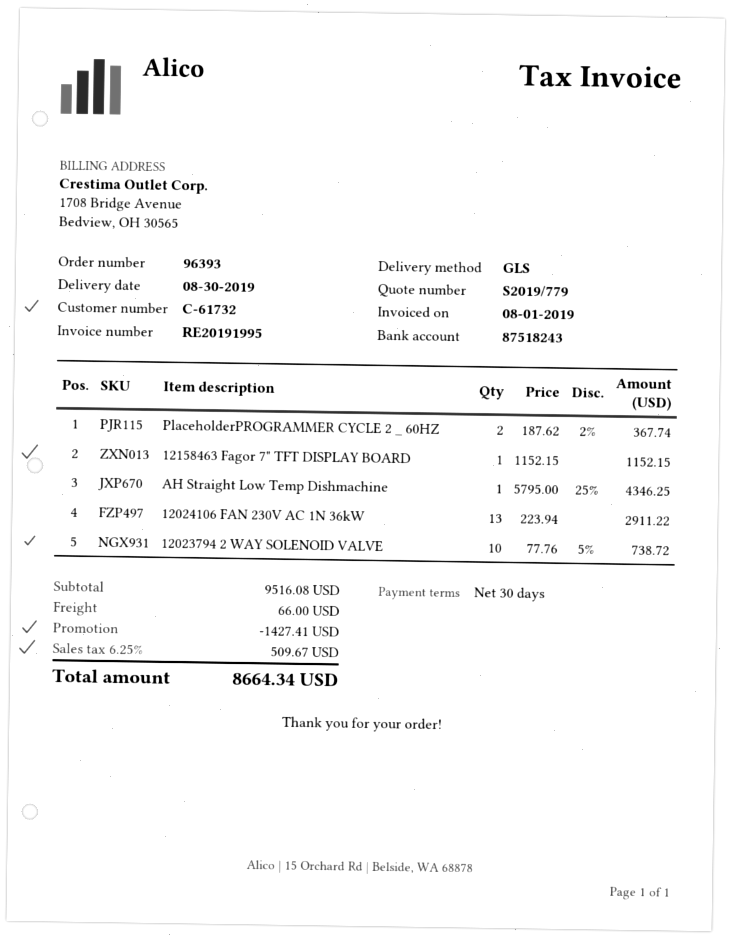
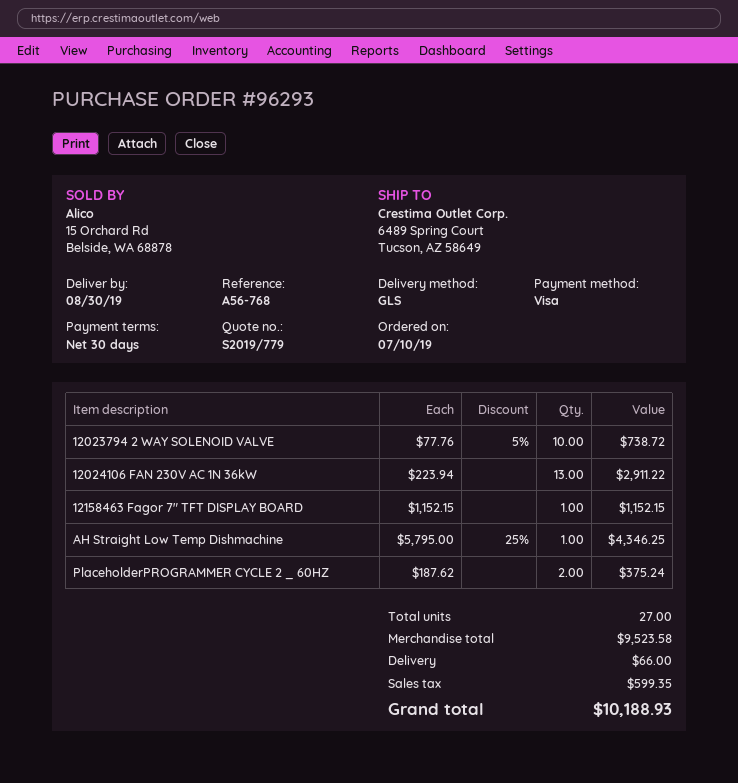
order number: 96393 -> 96293
PlaceholderPROGRAMMER CYCLE 2 _ 60HZ: 2 x 187.62 - 2% = 367.74 -> 2 x 187.62 = 375.24
subtotal: 9516.08 -> 9523.58
discount: 1427.41 -> none
tax: 509.67 -> 599.35
total: 8664.34 -> 10188.93

